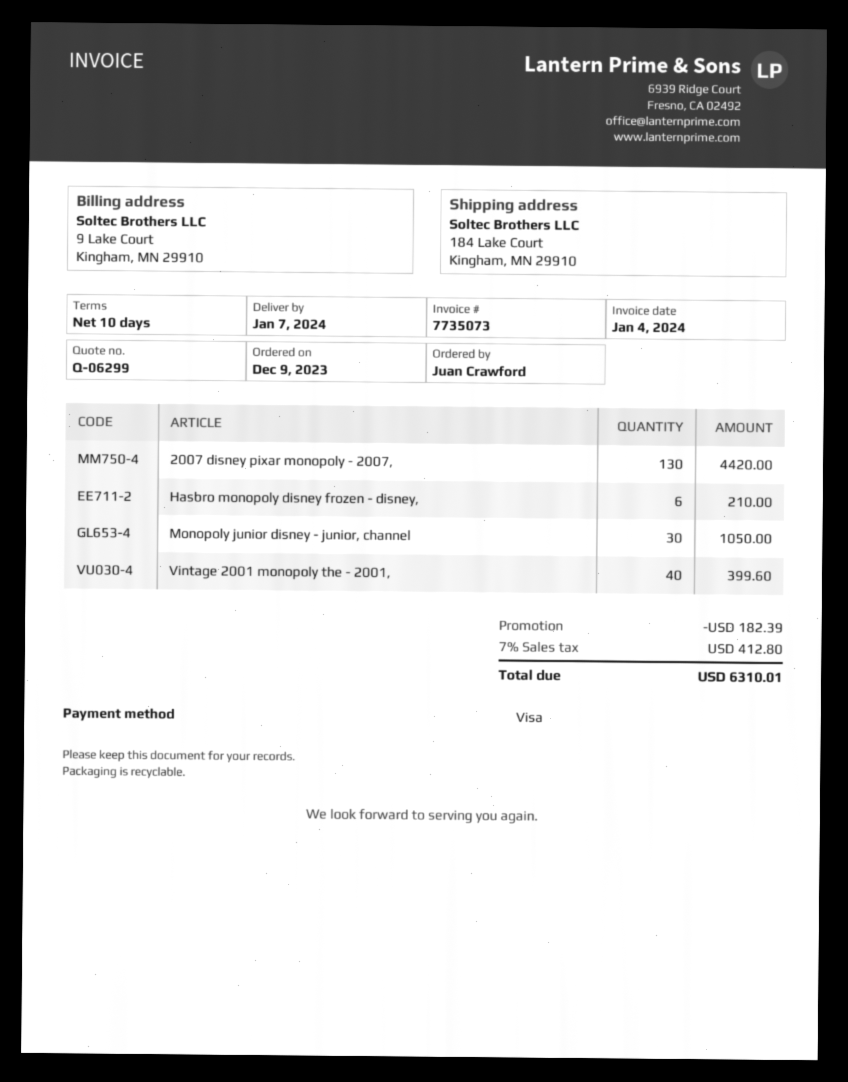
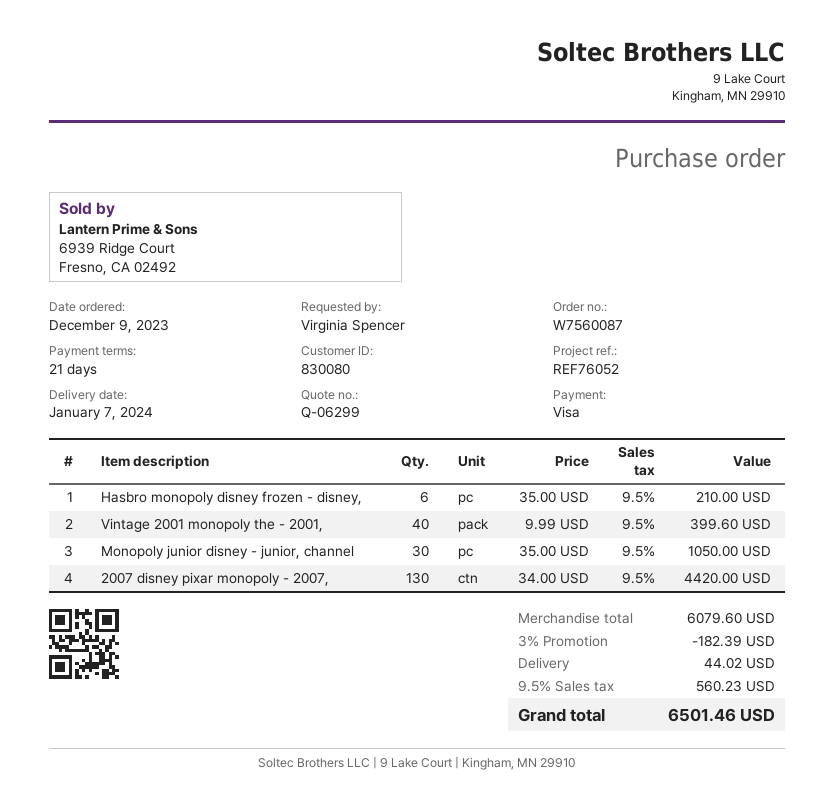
payment terms: 10 days -> 21 days
ordered by: Juan Crawford -> Virginia Spencer
shipping: none -> 44.02
tax: 7% = 412.80 -> 9.5% = 560.23
total: 6310.01 -> 6501.46

